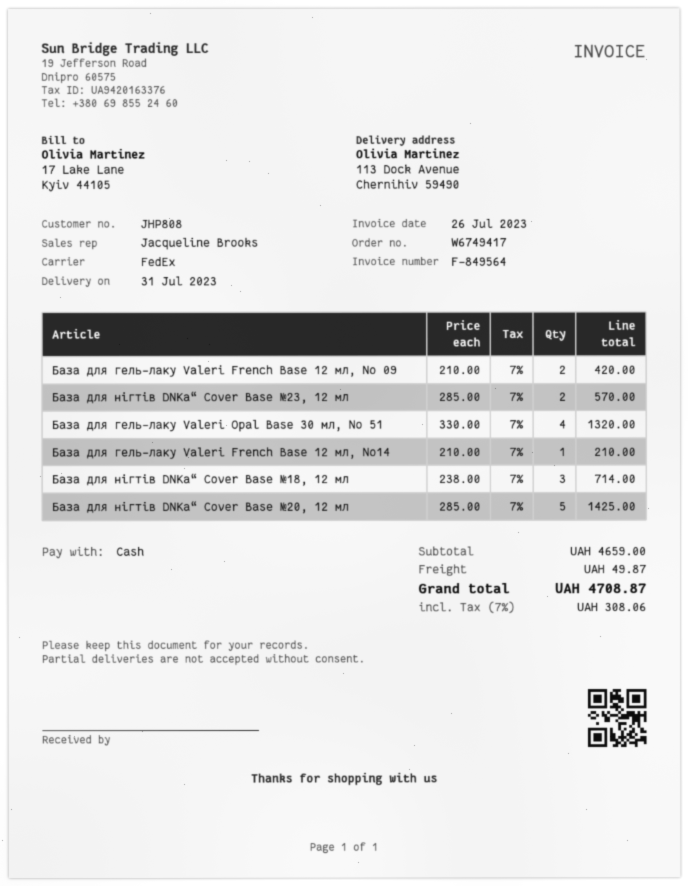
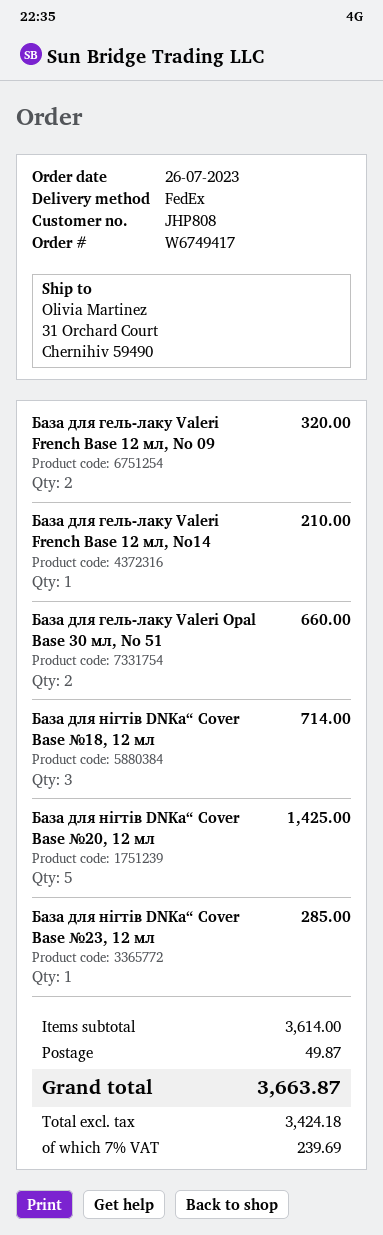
ship to: 113 Dock Avenue, Chernihiv 59490 -> 31 Orchard Court, Chernihiv 59490
База для гель-лаку Valeri French Base 12 мл, No 09: 2 for 420.00 -> 2 for 320.00
База для нігтів DNKa“ Cover Base №23, 12 мл: 2 for 570.00 -> 1 for 285.00
База для гель-лаку Valeri Opal Base 30 мл, No 51: 4 for 1320.00 -> 2 for 660.00
subtotal: 4659.00 -> 3614.00
tax: 7% = 308.06 -> 7% = 239.69
total: 4708.87 -> 3663.87

